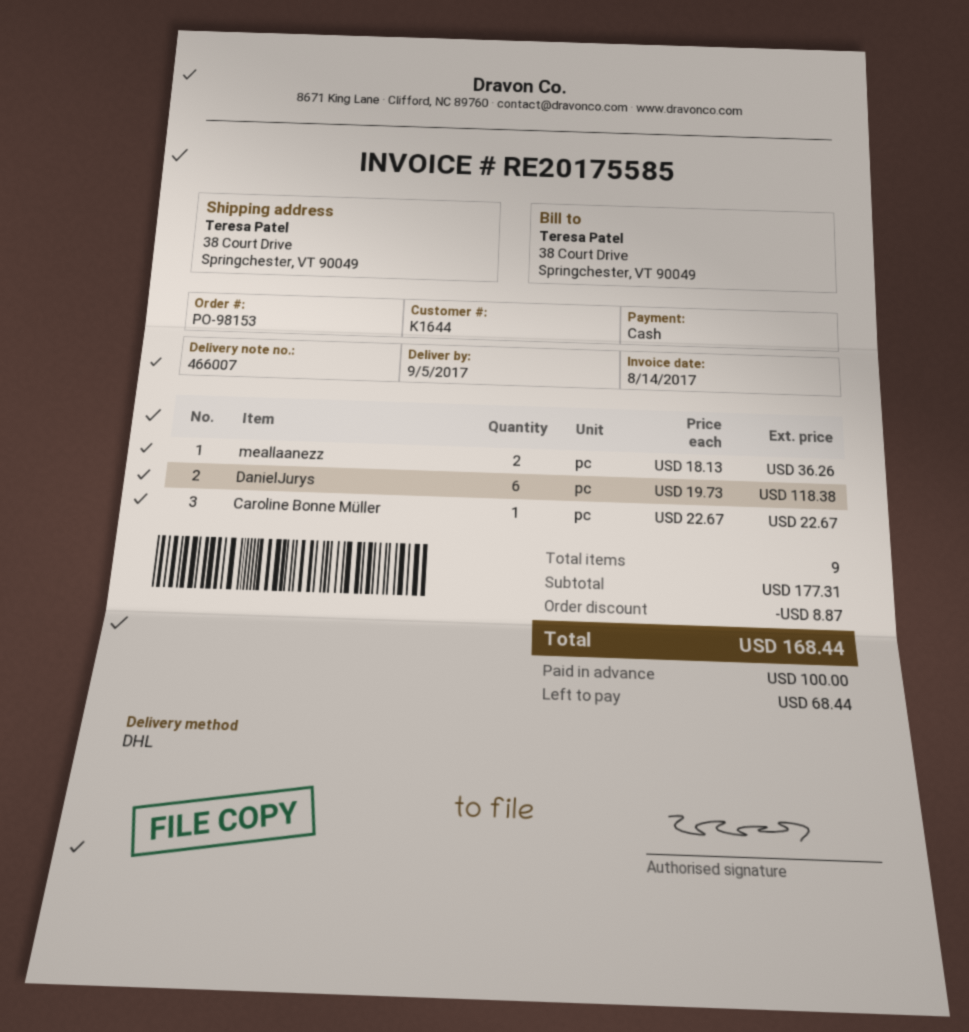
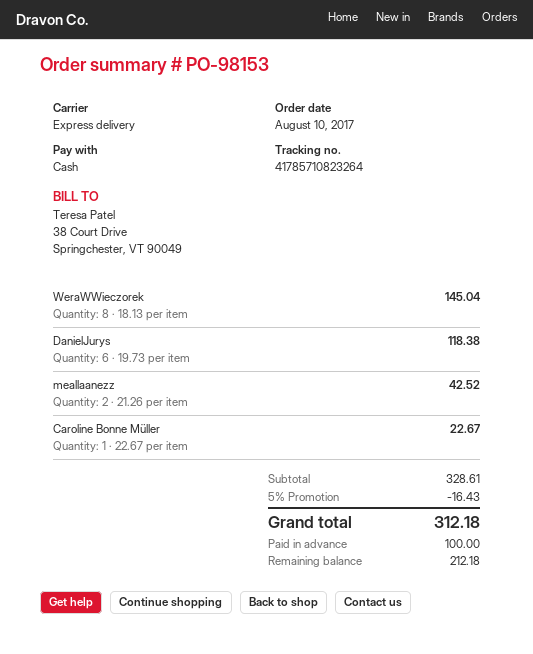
shipping method: DHL -> express
meallaanezz: 2 x 18.13 = 36.26 -> 2 x 21.26 = 42.52
WeraWWieczorek: none -> 8 x 18.13 = 145.04
subtotal: 177.31 -> 328.61
discount: 8.87 -> 16.43
total: 168.44 -> 312.18
balance: 68.44 -> 212.18

